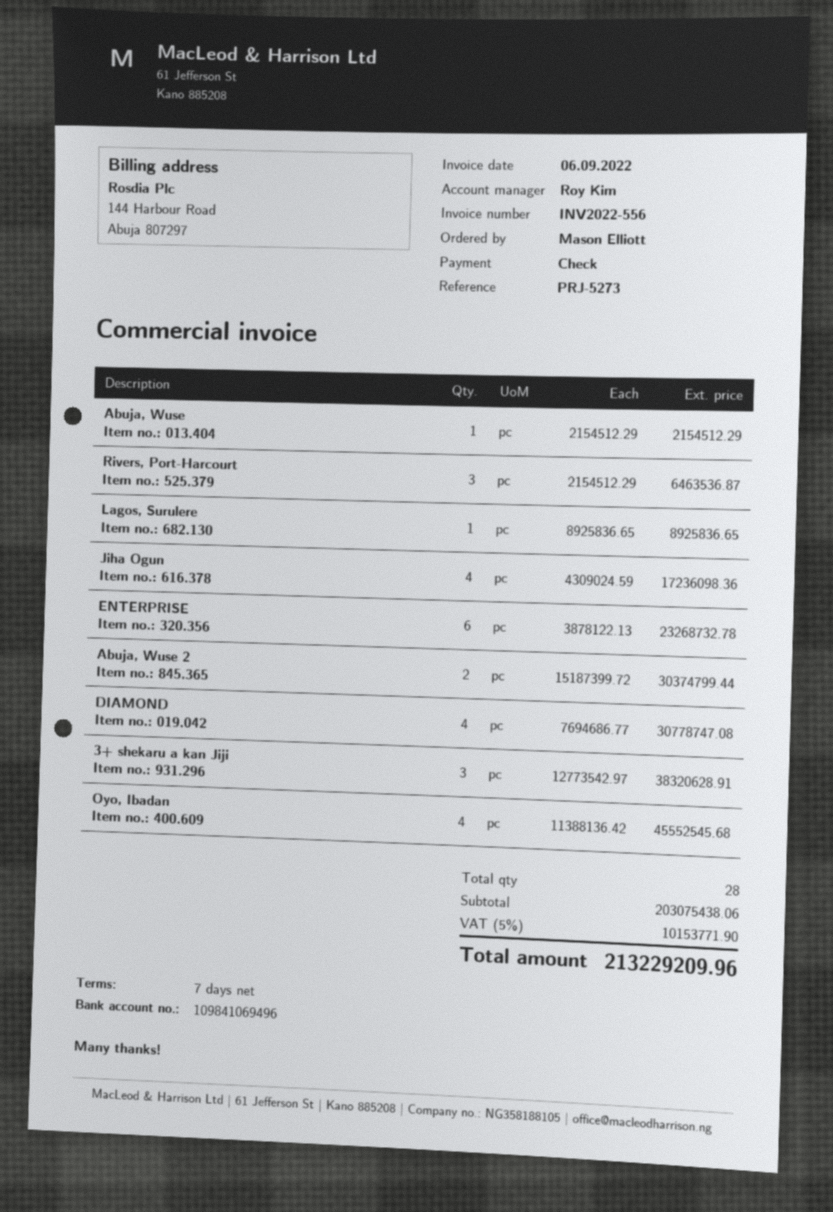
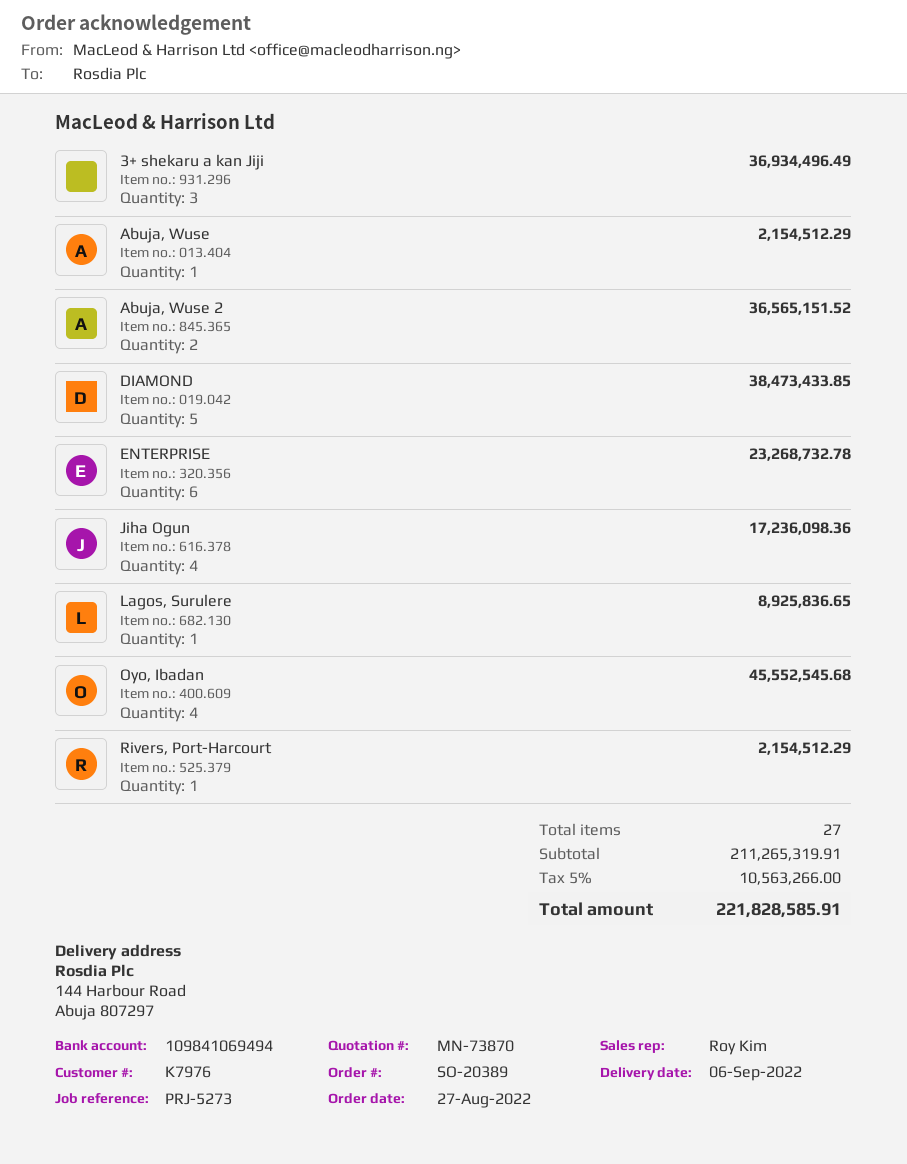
bank account: 109841069496 -> 109841069494
Rivers, Port-Harcourt: 3 for 6463536.87 -> 1 for 2154512.29
Abuja, Wuse 2: 2 for 30374799.44 -> 2 for 36565151.52
DIAMOND: 4 for 30778747.08 -> 5 for 38473433.85
3+ shekaru a kan Jiji: 3 for 38320628.91 -> 3 for 36934496.49
total quantity: 28 -> 27
subtotal: 203075438.06 -> 211265319.91
tax: 5% = 10153771.90 -> 5% = 10563266.00
total: 213229209.96 -> 221828585.91

